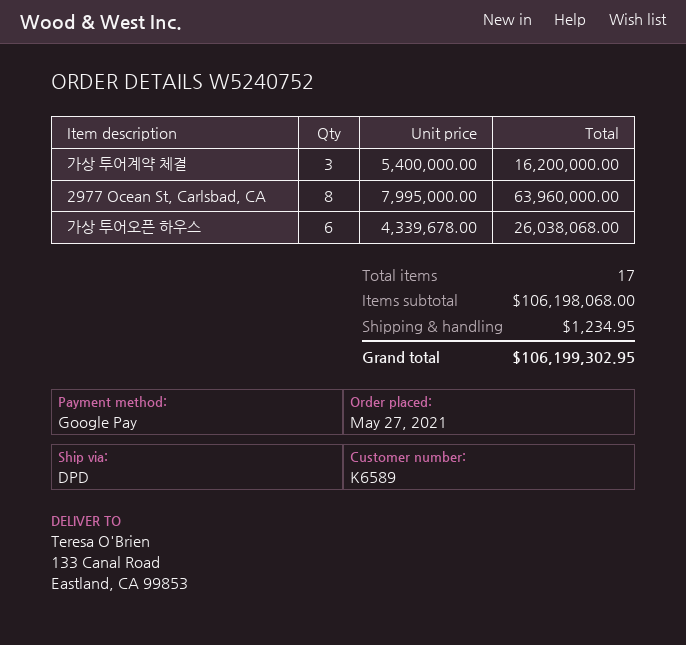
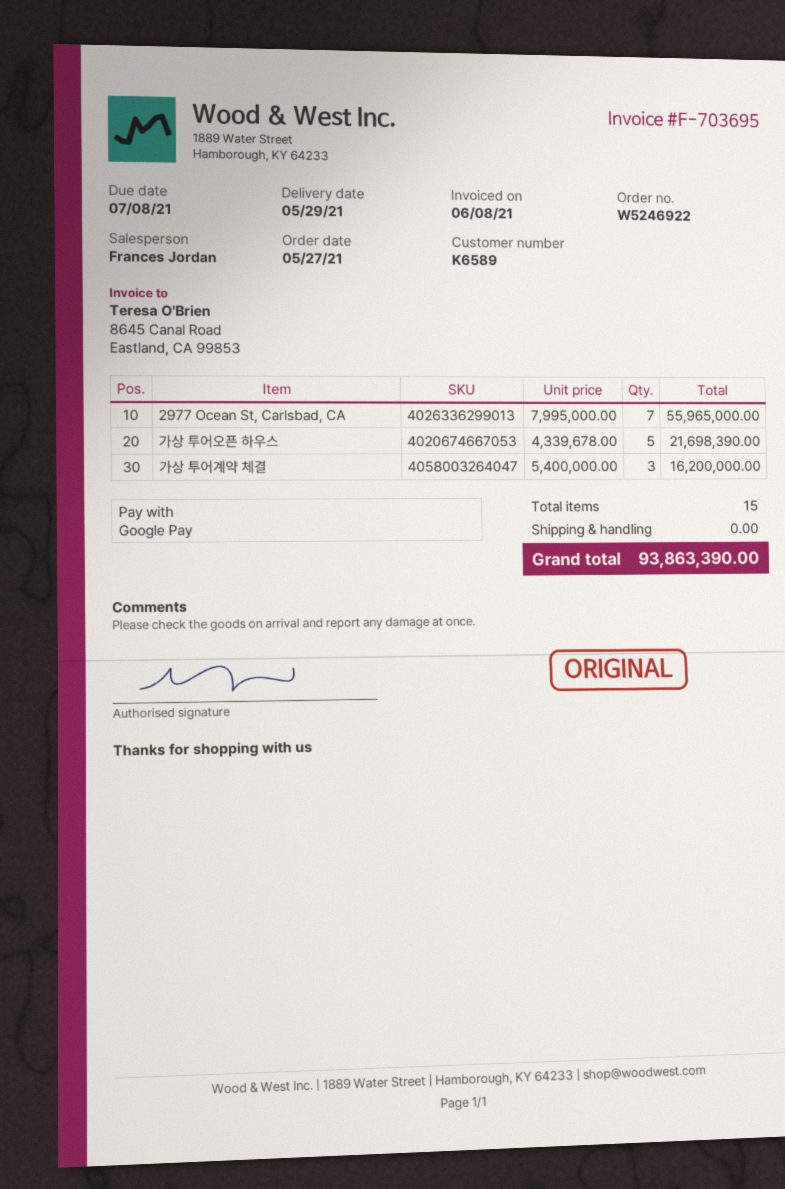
order number: W5240752 -> W5246922
2977 Ocean St, Carlsbad, CA: 8 x 7995000.00 = 63960000.00 -> 7 x 7995000.00 = 55965000.00
가상 투어오픈 하우스: 6 x 4339678.00 = 26038068.00 -> 5 x 4339678.00 = 21698390.00
total quantity: 17 -> 15
shipping: 1234.95 -> 0.00
total: 106199302.95 -> 93863390.00

